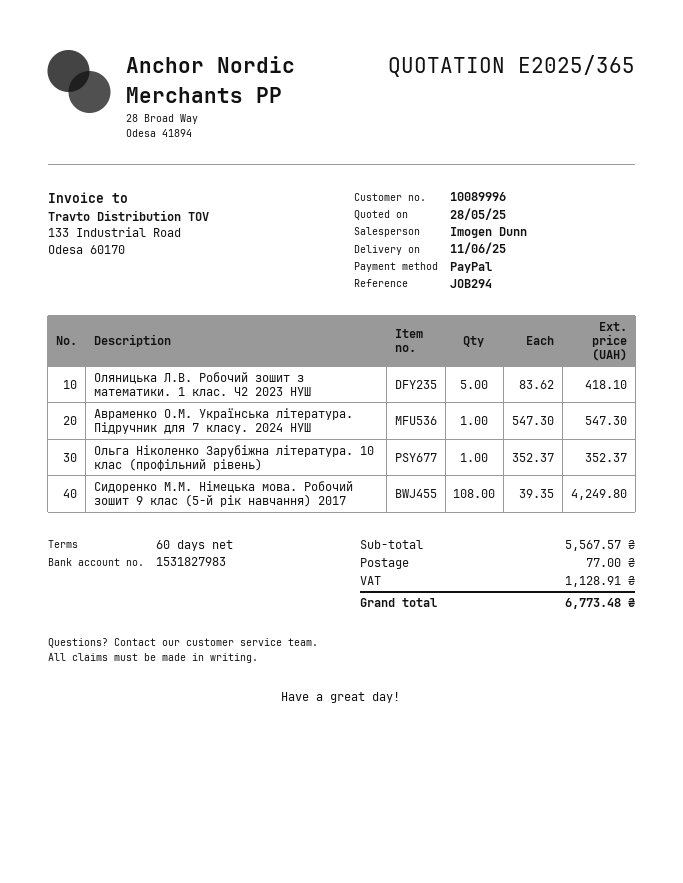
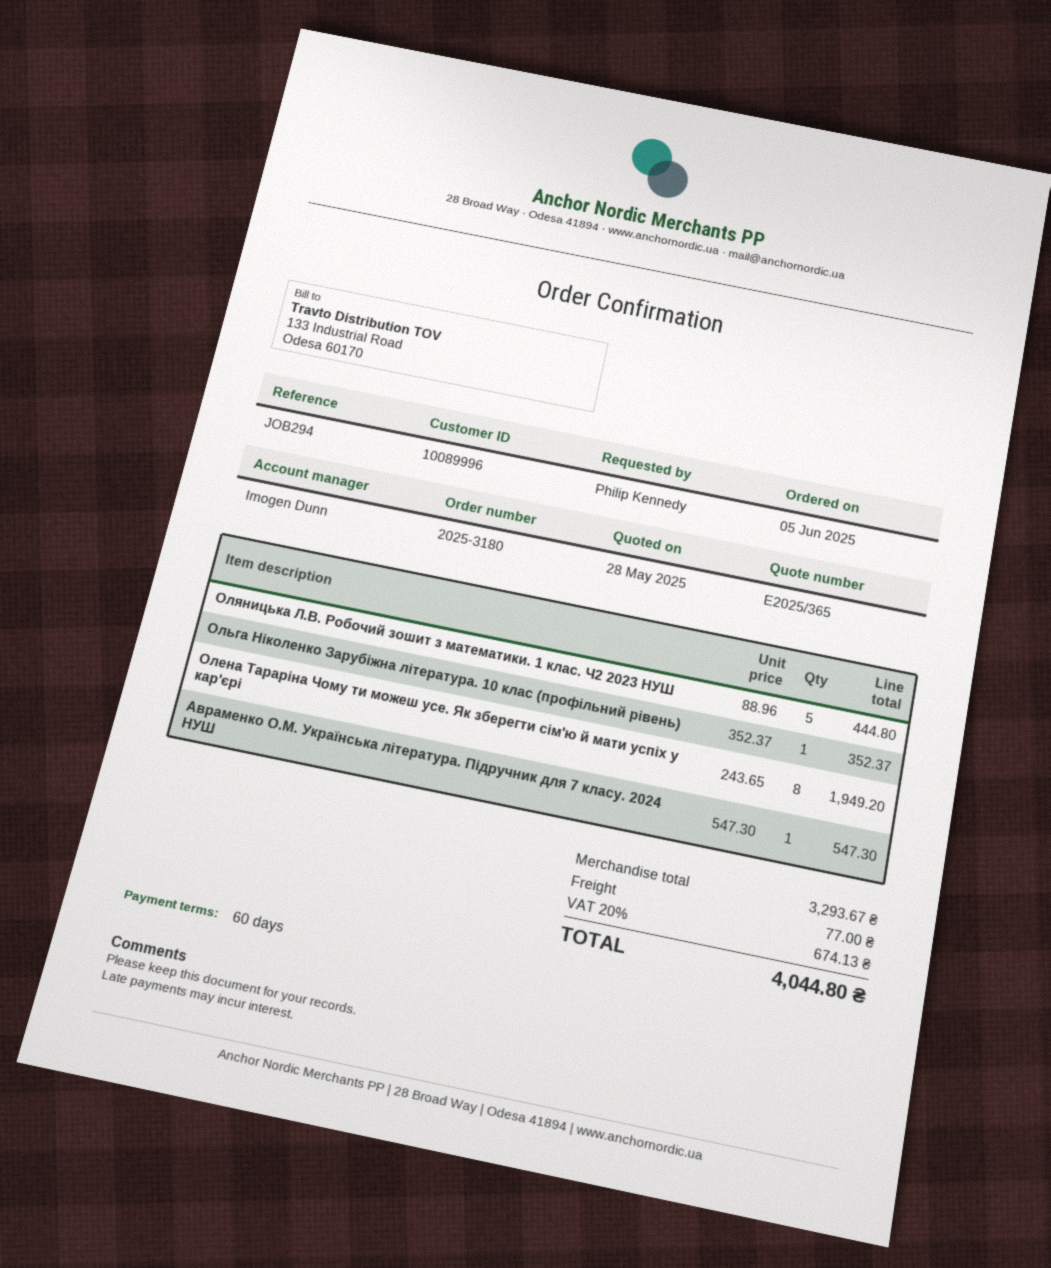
Оляницька Л.В. Робочий зошит з математики. 1 клас. Ч2 2023 НУШ: 5 x 83.62 = 418.10 -> 5 x 88.96 = 444.80
Сидоренко М.М. Німецька мова. Робочий зошит 9 клас (5-й рік навчання) 2017: 108 x 39.35 = 4249.80 -> none
Олена Тараріна Чому ти можеш усе. Як зберегти сім'ю й мати успіх у кар'єрі: none -> 8 x 243.65 = 1949.20
subtotal: 5567.57 -> 3293.67
tax: 1128.91 -> 674.13
total: 6773.48 -> 4044.80

